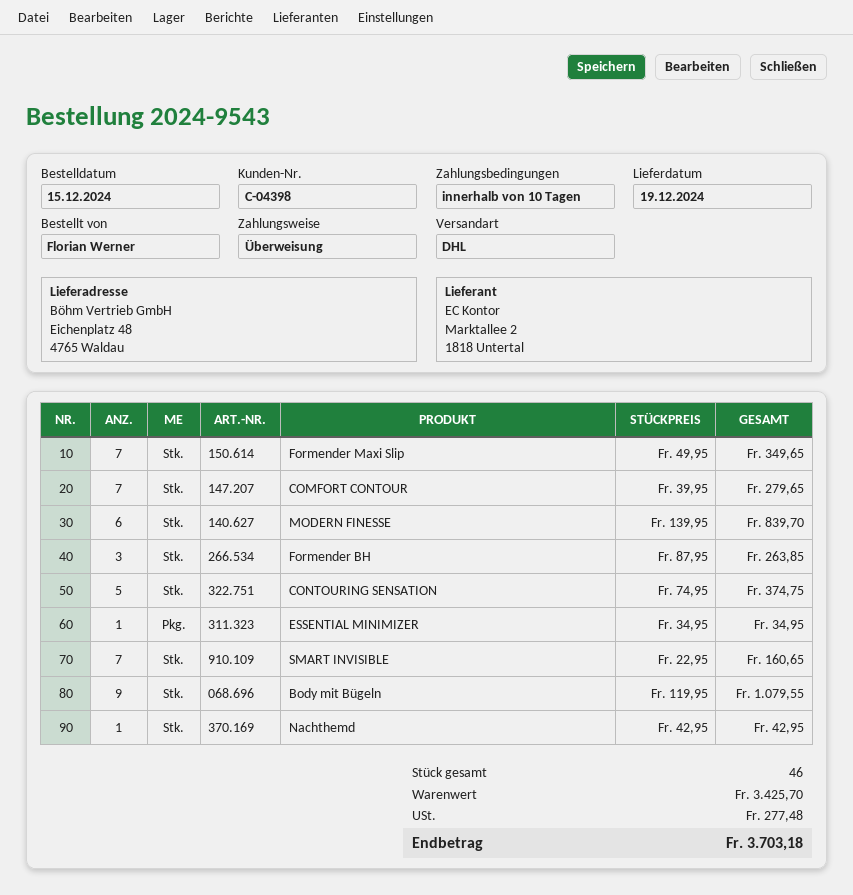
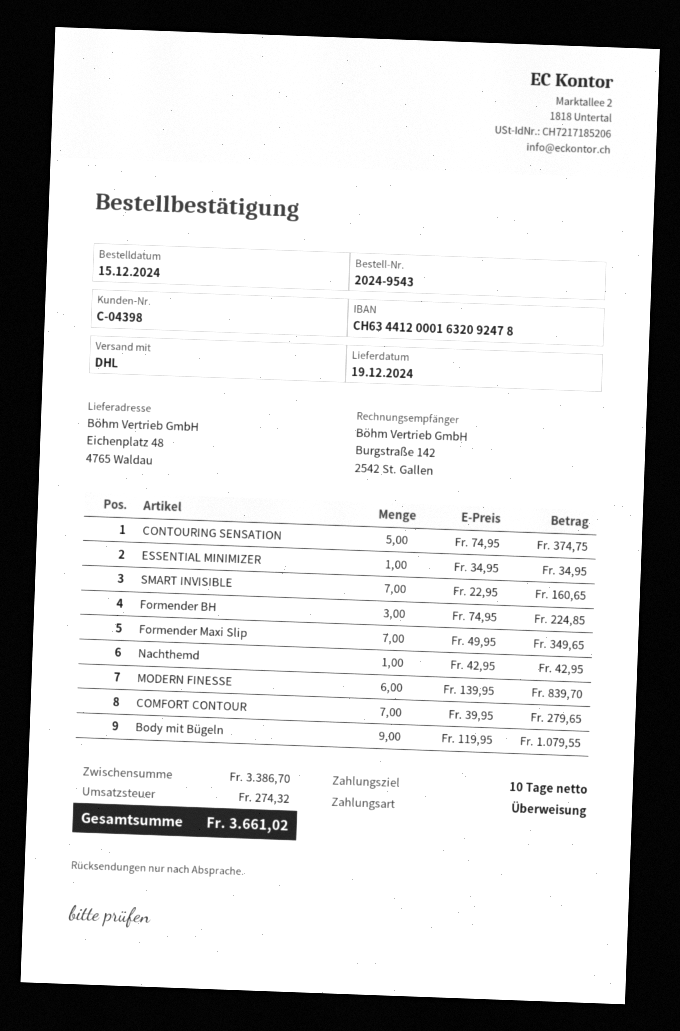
Formender BH: 3 x 87.95 = 263.85 -> 3 x 74.95 = 224.85
subtotal: 3425.70 -> 3386.70
tax: 277.48 -> 274.32
total: 3703.18 -> 3661.02

